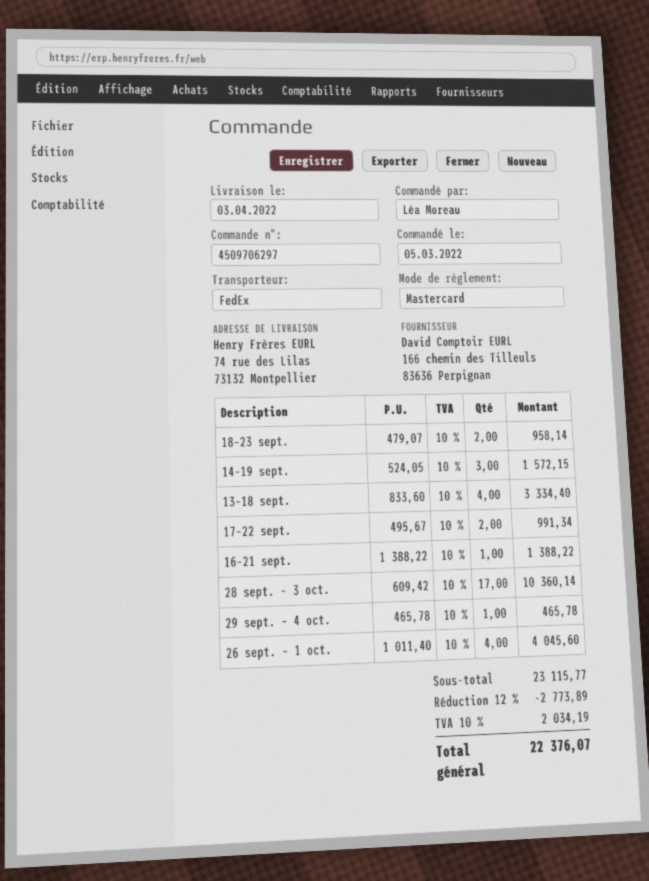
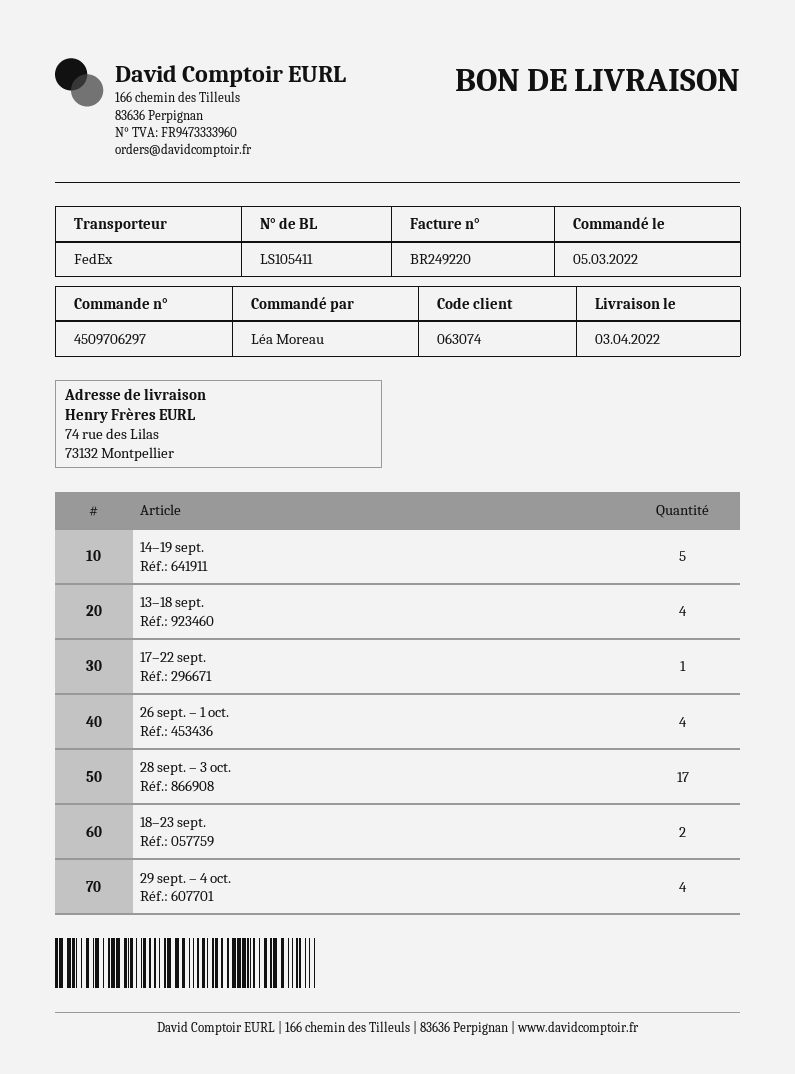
14–19 sept.: 3 -> 5
17–22 sept.: 2 -> 1
16–21 sept.: 1 -> none
29 sept. – 4 oct.: 1 -> 4

